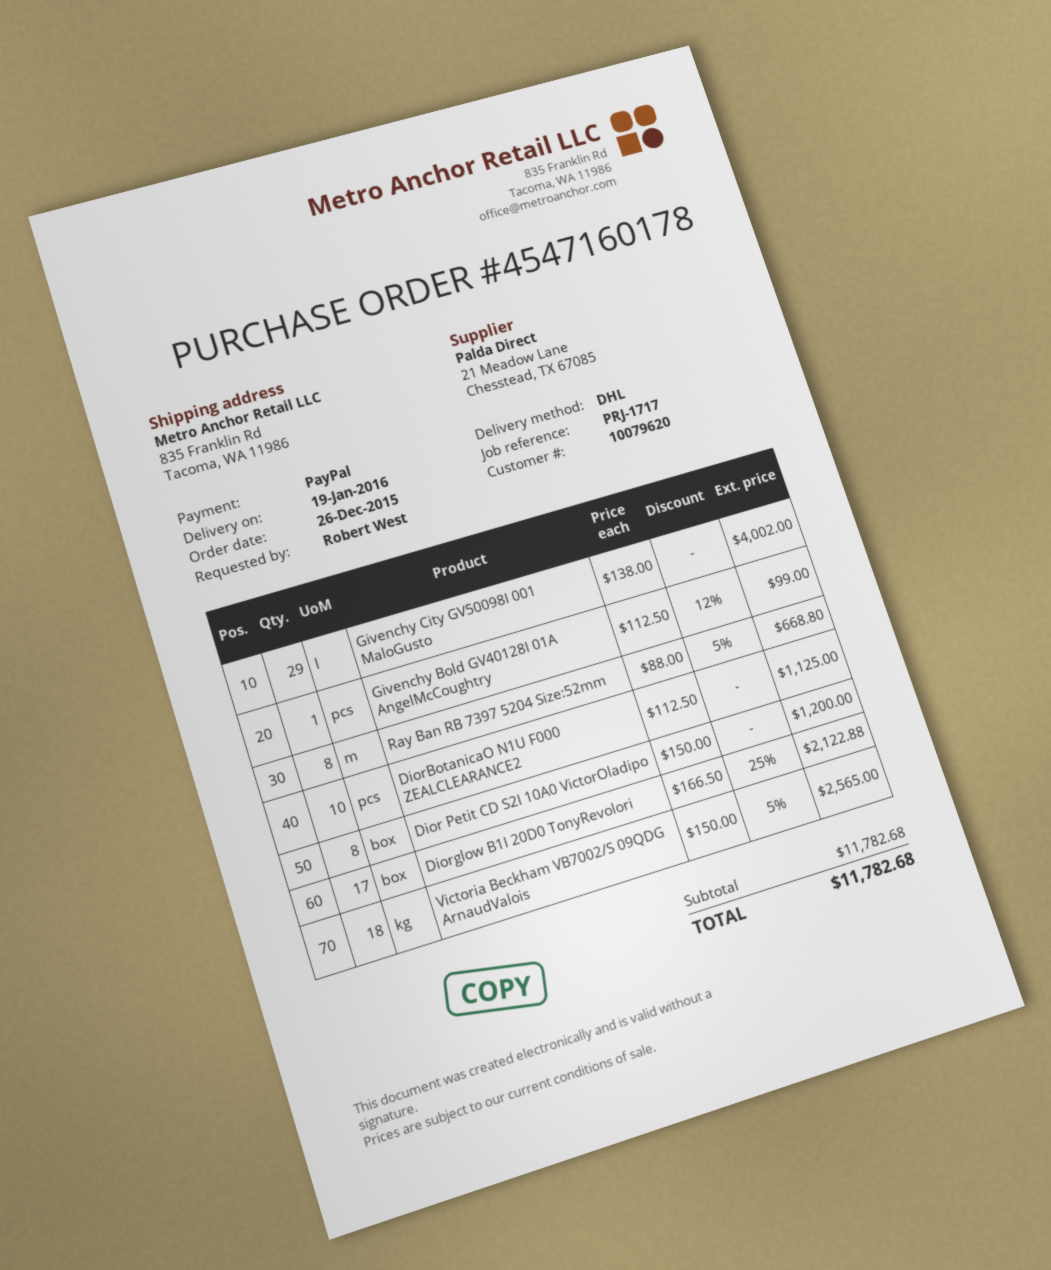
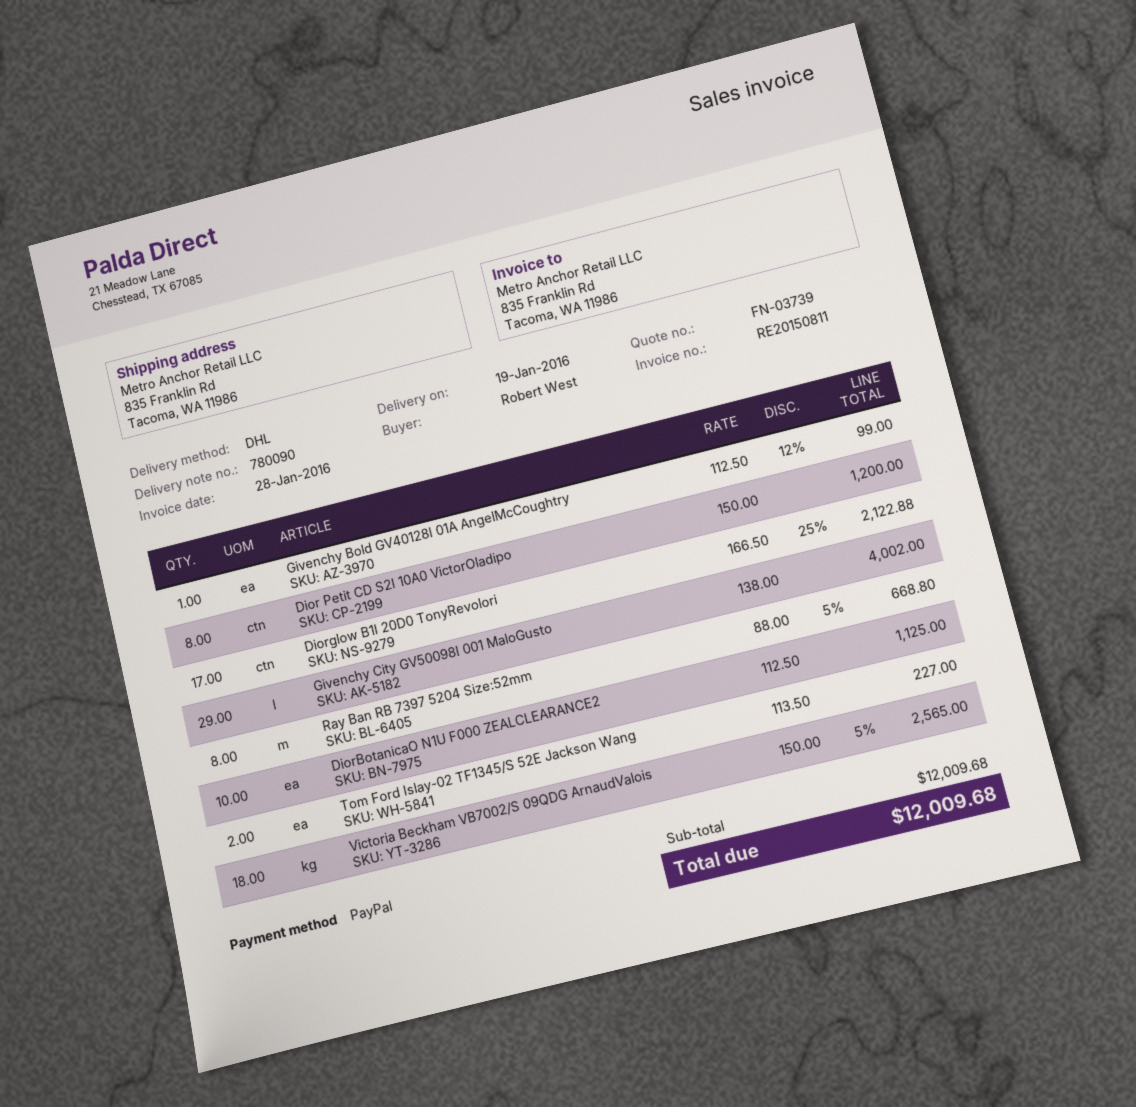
Tom Ford Islay-02 TF1345/S 52E Jackson Wang: none -> 2 x 113.50 = 227.00
subtotal: 11782.68 -> 12009.68
total: 11782.68 -> 12009.68

